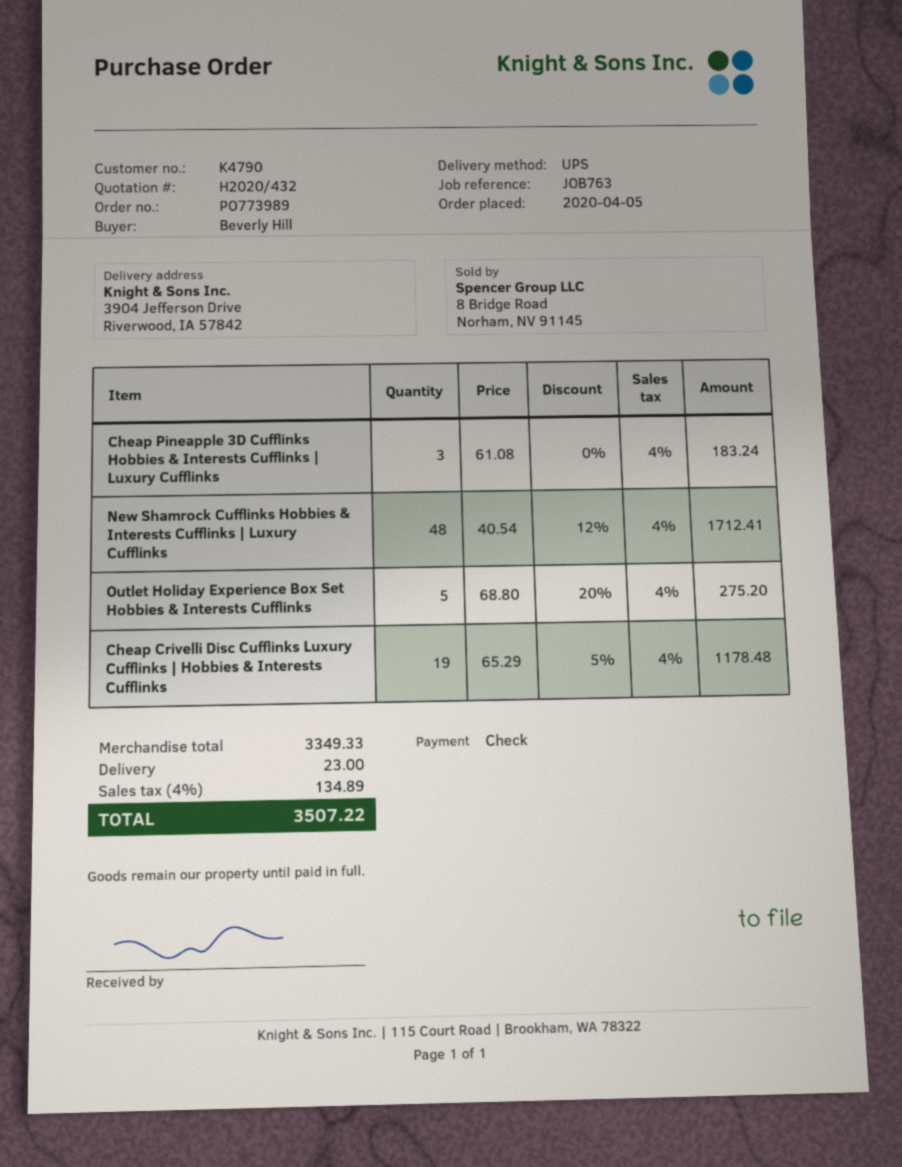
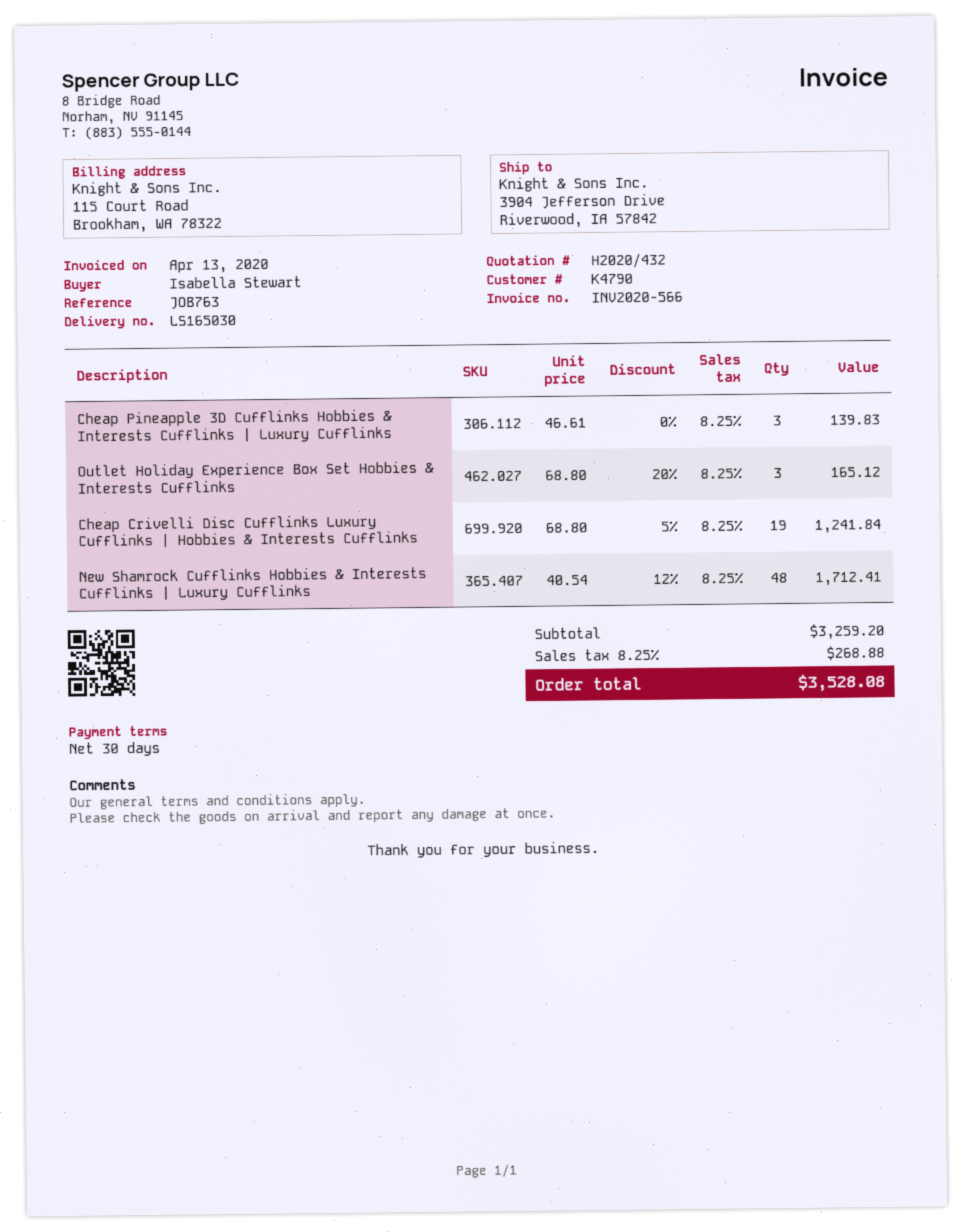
ordered by: Beverly Hill -> Isabella Stewart
Cheap Pineapple 3D Cufflinks Hobbies & Interests Cufflinks | Luxury Cufflinks: 3 x 61.08 = 183.24 -> 3 x 46.61 = 139.83
Outlet Holiday Experience Box Set Hobbies & Interests Cufflinks: 5 x 68.80 - 20% = 275.20 -> 3 x 68.80 - 20% = 165.12
Cheap Crivelli Disc Cufflinks Luxury Cufflinks | Hobbies & Interests Cufflinks: 19 x 65.29 - 5% = 1178.48 -> 19 x 68.80 - 5% = 1241.84
subtotal: 3349.33 -> 3259.20
shipping: 23.00 -> none
tax: 4% = 134.89 -> 8.25% = 268.88
total: 3507.22 -> 3528.08

